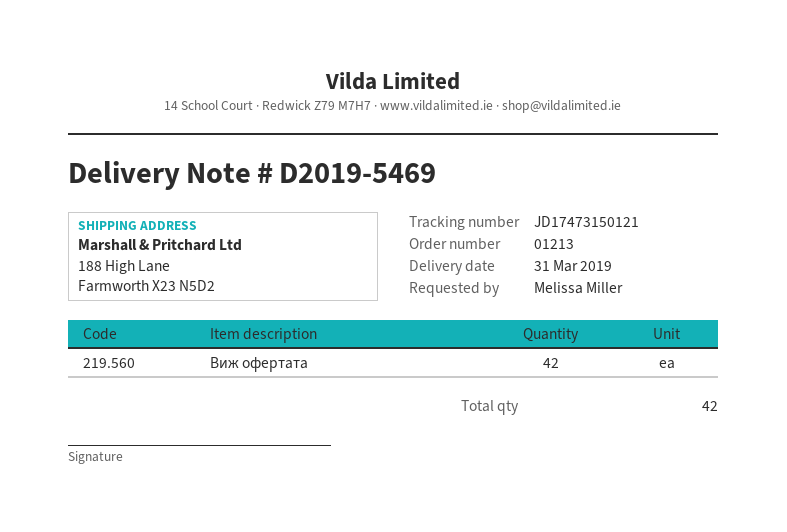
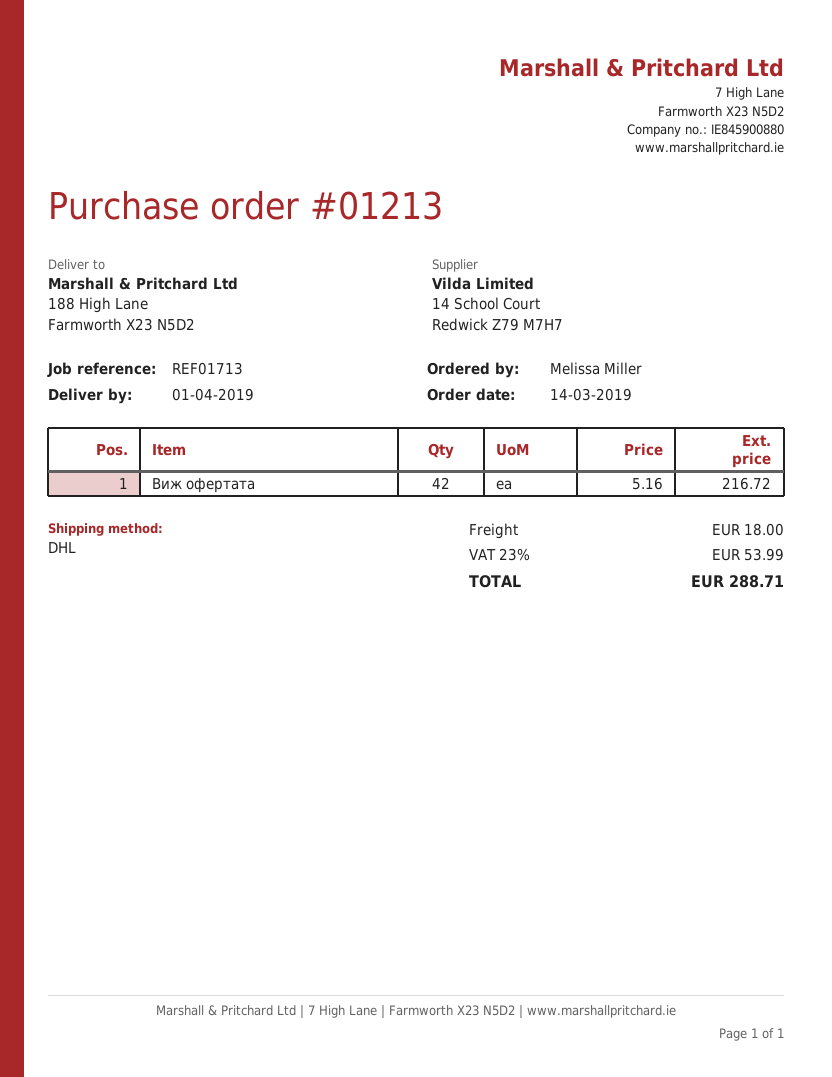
delivery date: 2019-03-31 -> 2019-04-01

